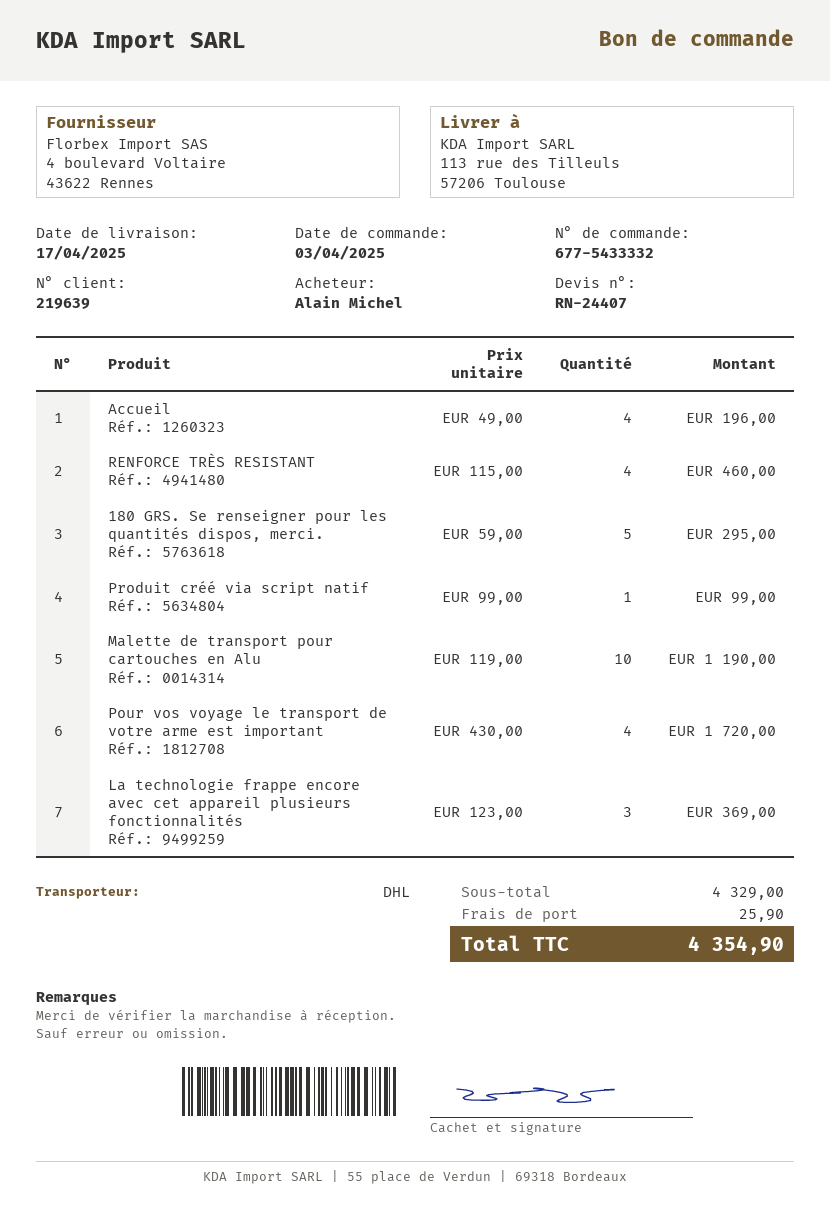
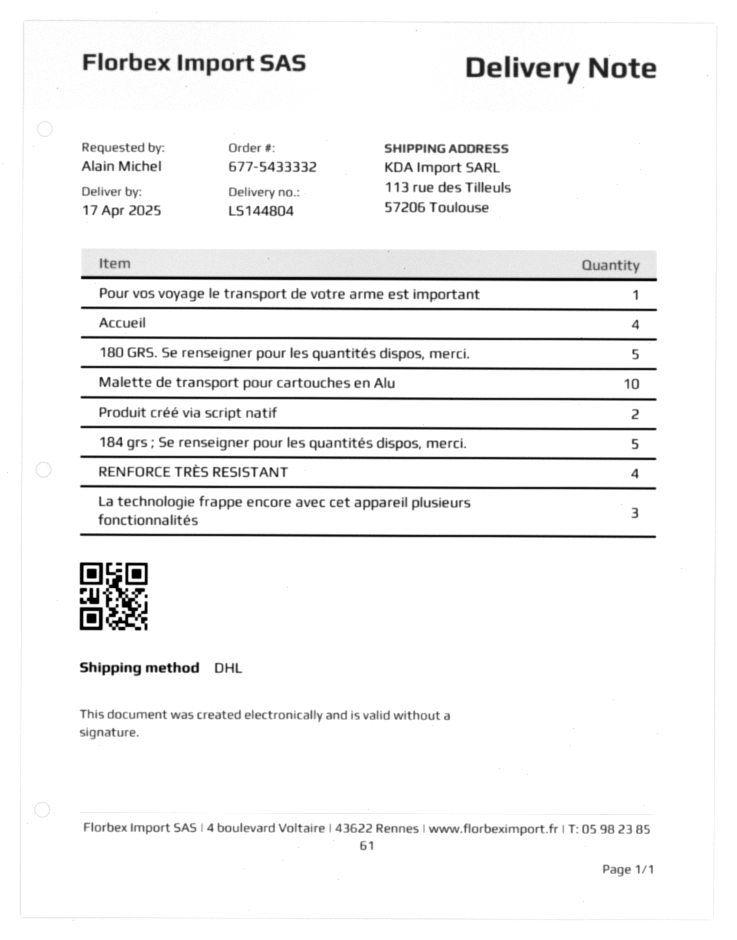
Produit créé via script natif: 1 -> 2
Pour vos voyage le transport de votre arme est important: 4 -> 1
184 grs ; Se renseigner pour les quantités dispos, merci.: none -> 5

